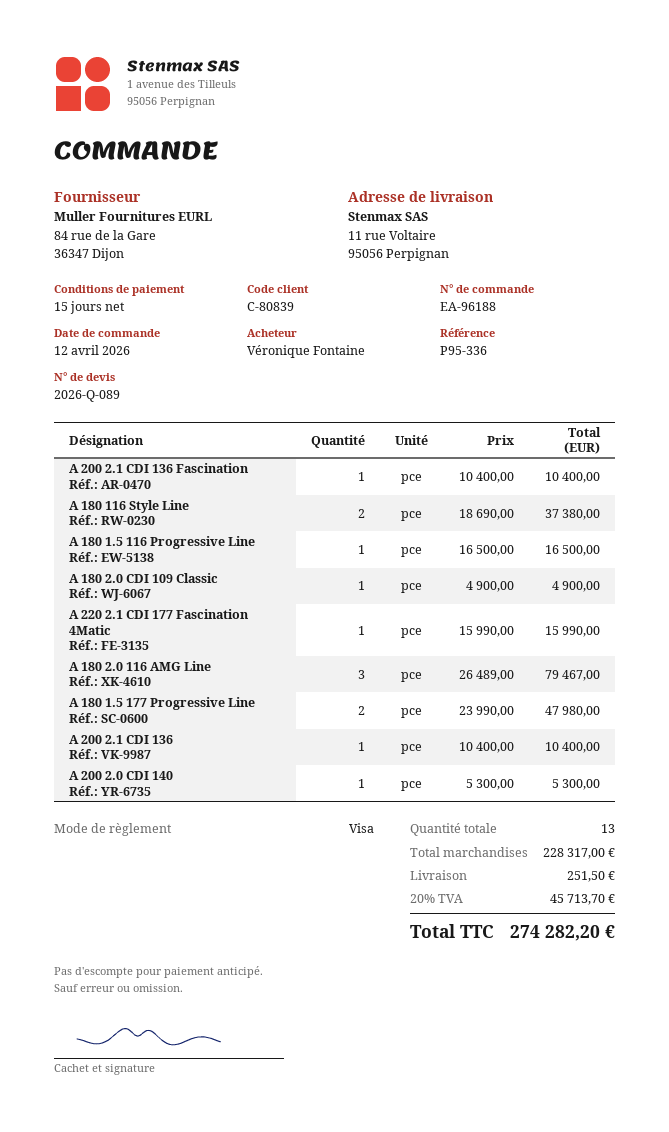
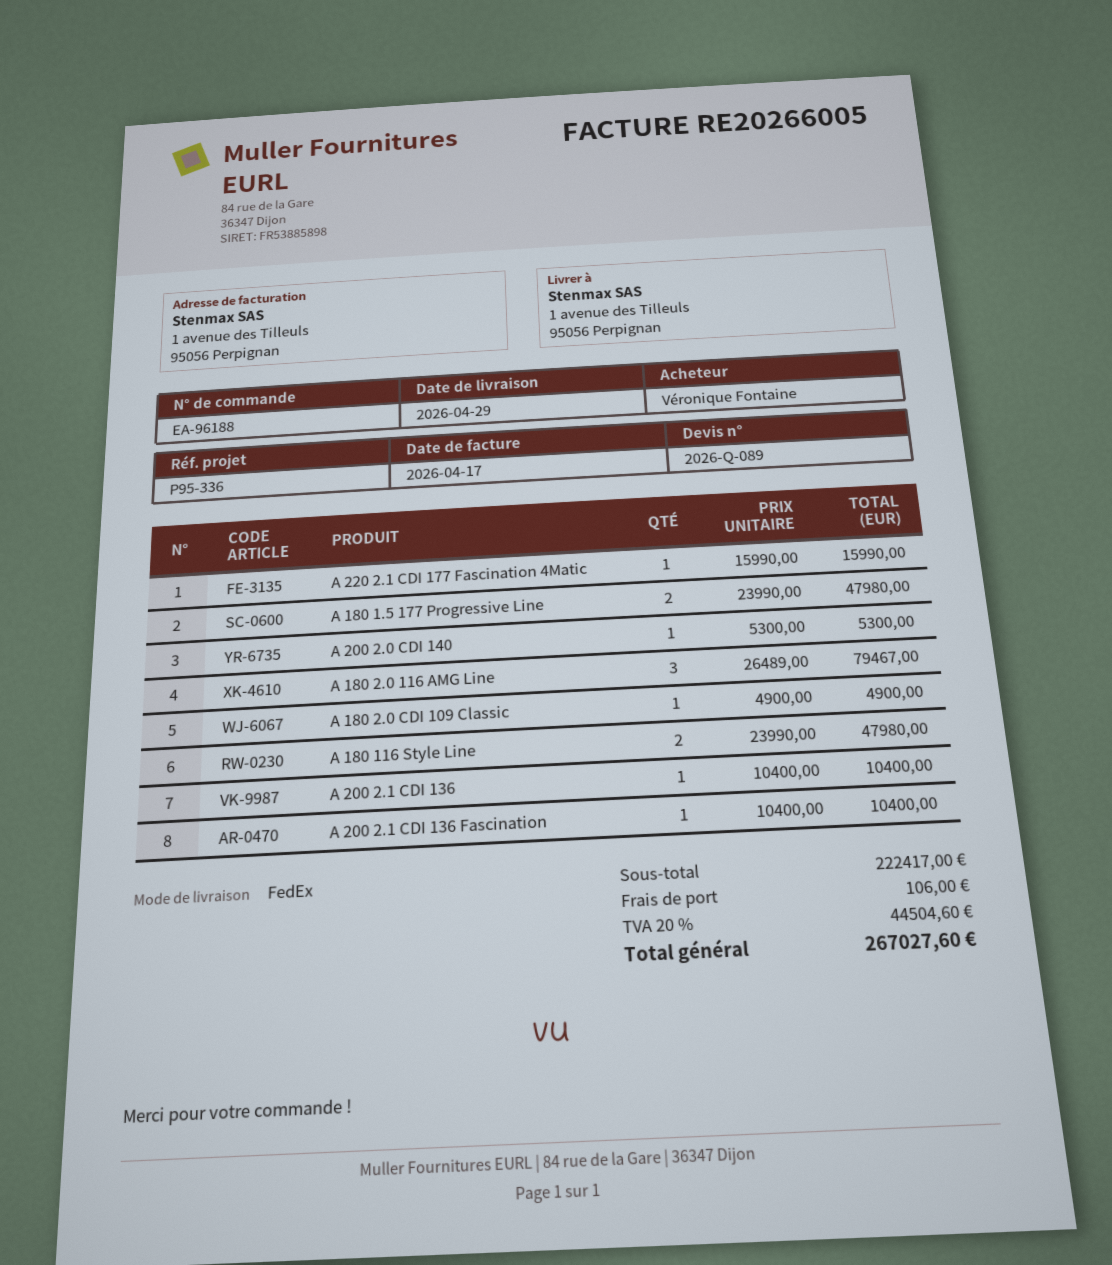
ship to: 11 rue Voltaire, 95056 Perpignan -> 1 avenue des Tilleuls, 95056 Perpignan
A 180 116 Style Line: 2 x 18690.00 = 37380.00 -> 2 x 23990.00 = 47980.00
A 180 1.5 116 Progressive Line: 1 x 16500.00 = 16500.00 -> none
subtotal: 228317.00 -> 222417.00
shipping: 251.50 -> 106.00
tax: 20% = 45713.70 -> 20% = 44504.60
total: 274282.20 -> 267027.60

